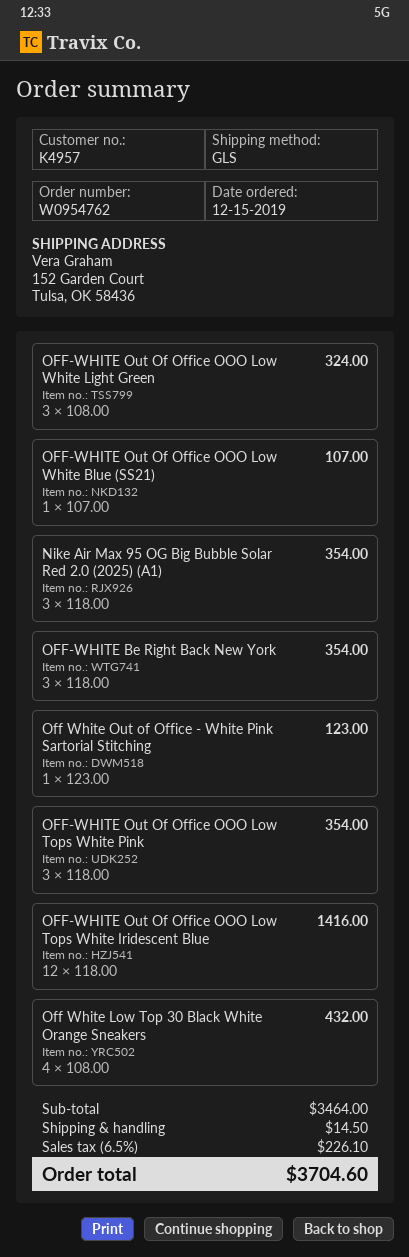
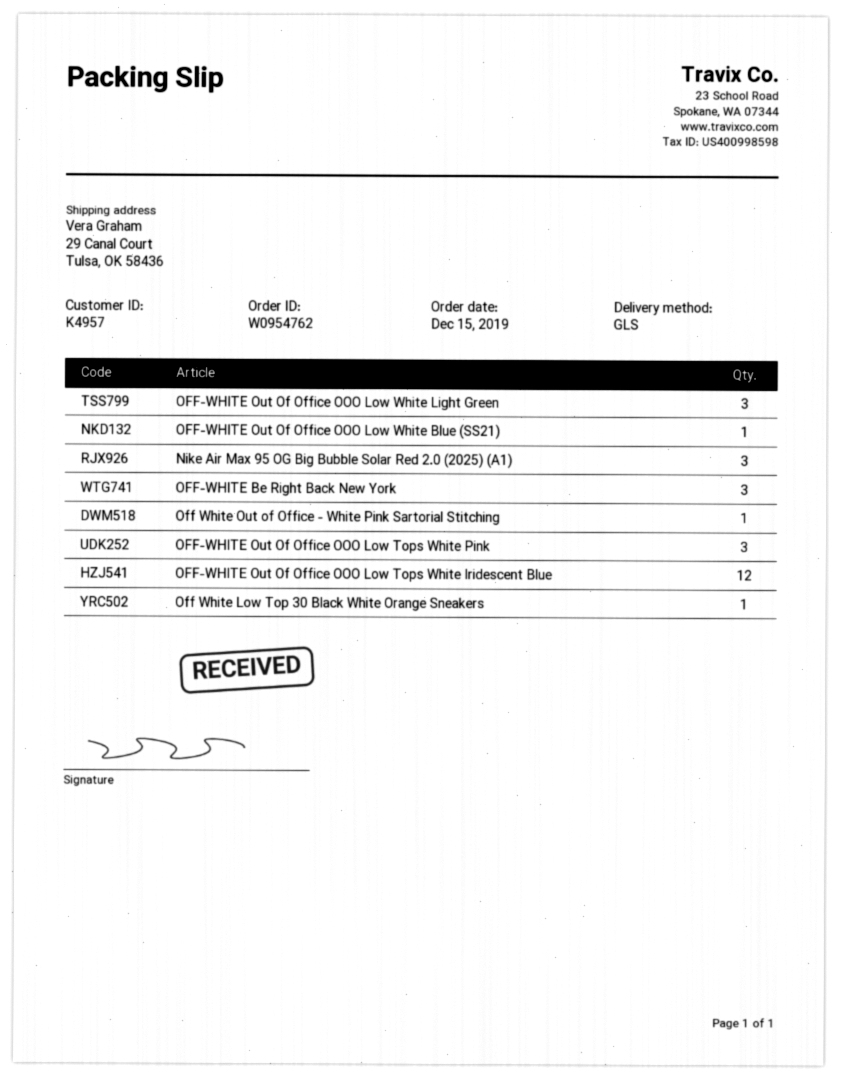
ship to: 152 Garden Court, Tulsa, OK 58436 -> 29 Canal Court, Tulsa, OK 58436
Off White Low Top 30 Black White Orange Sneakers: 4 -> 1

